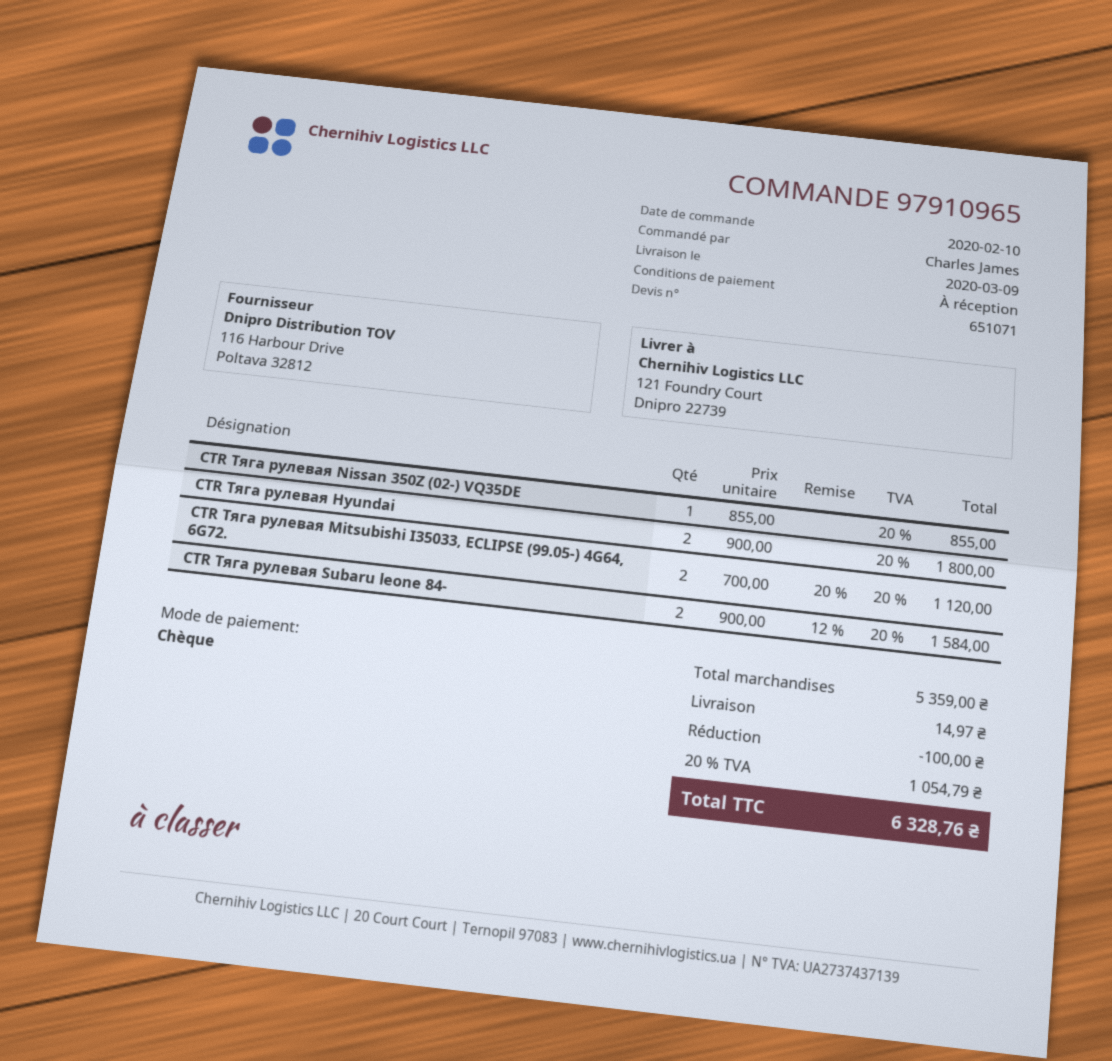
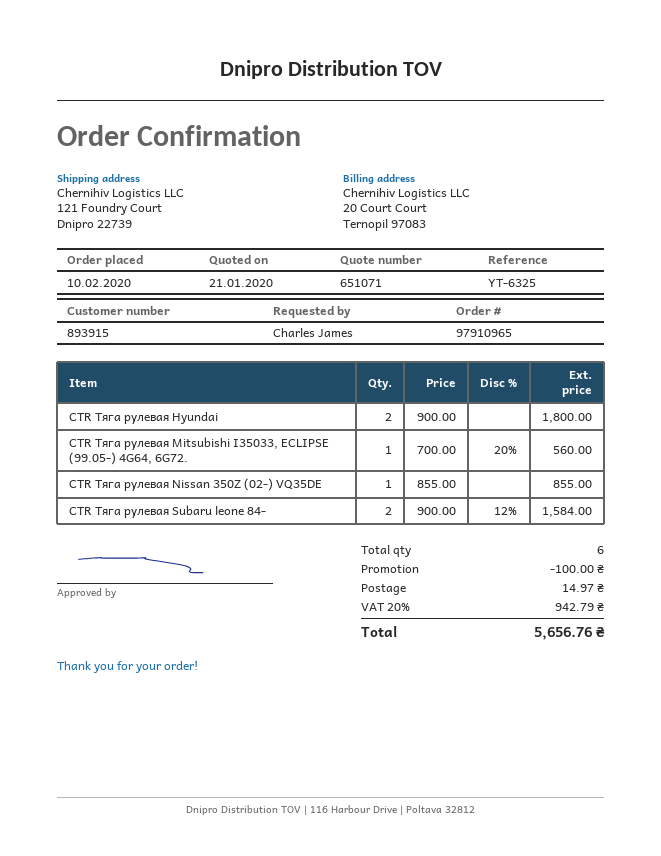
CTR Тяга рулевая Mitsubishi I35033, ECLIPSE (99.05-) 4G64, 6G72.: 2 x 700.00 - 20% = 1120.00 -> 1 x 700.00 - 20% = 560.00
tax: 20% = 1054.79 -> 20% = 942.79
total: 6328.76 -> 5656.76

